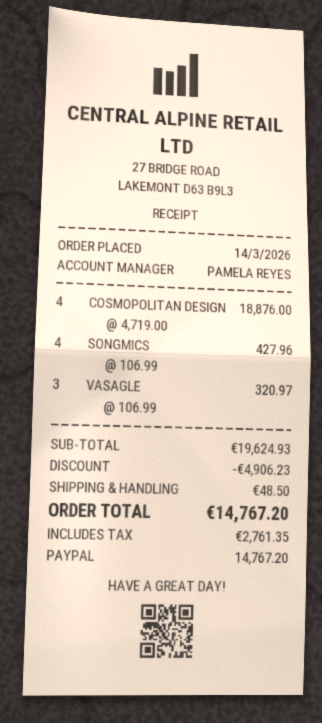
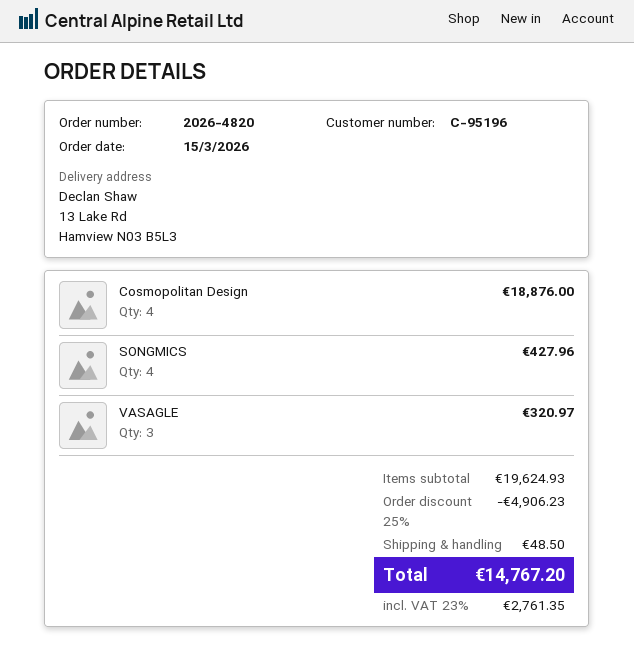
order date: 2026-03-14 -> 2026-03-15

